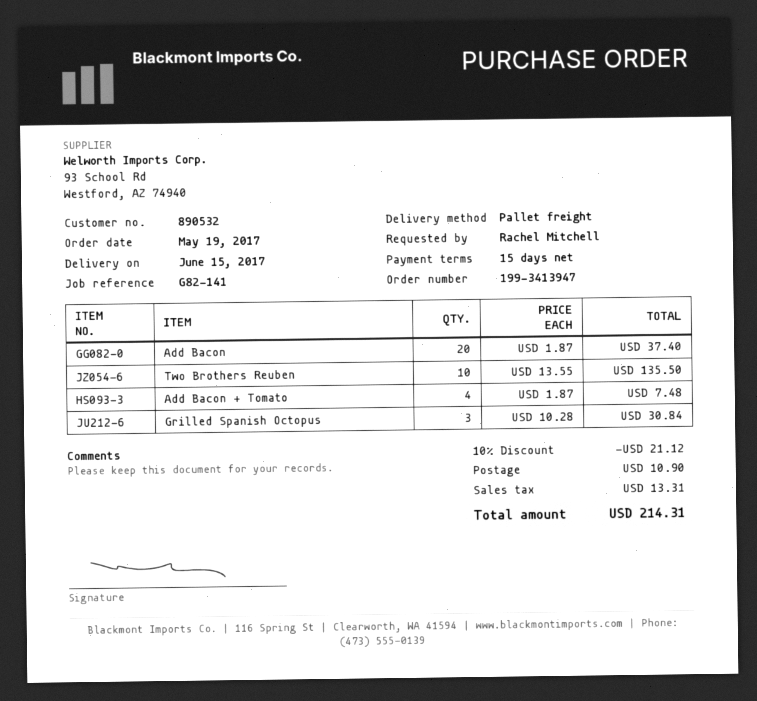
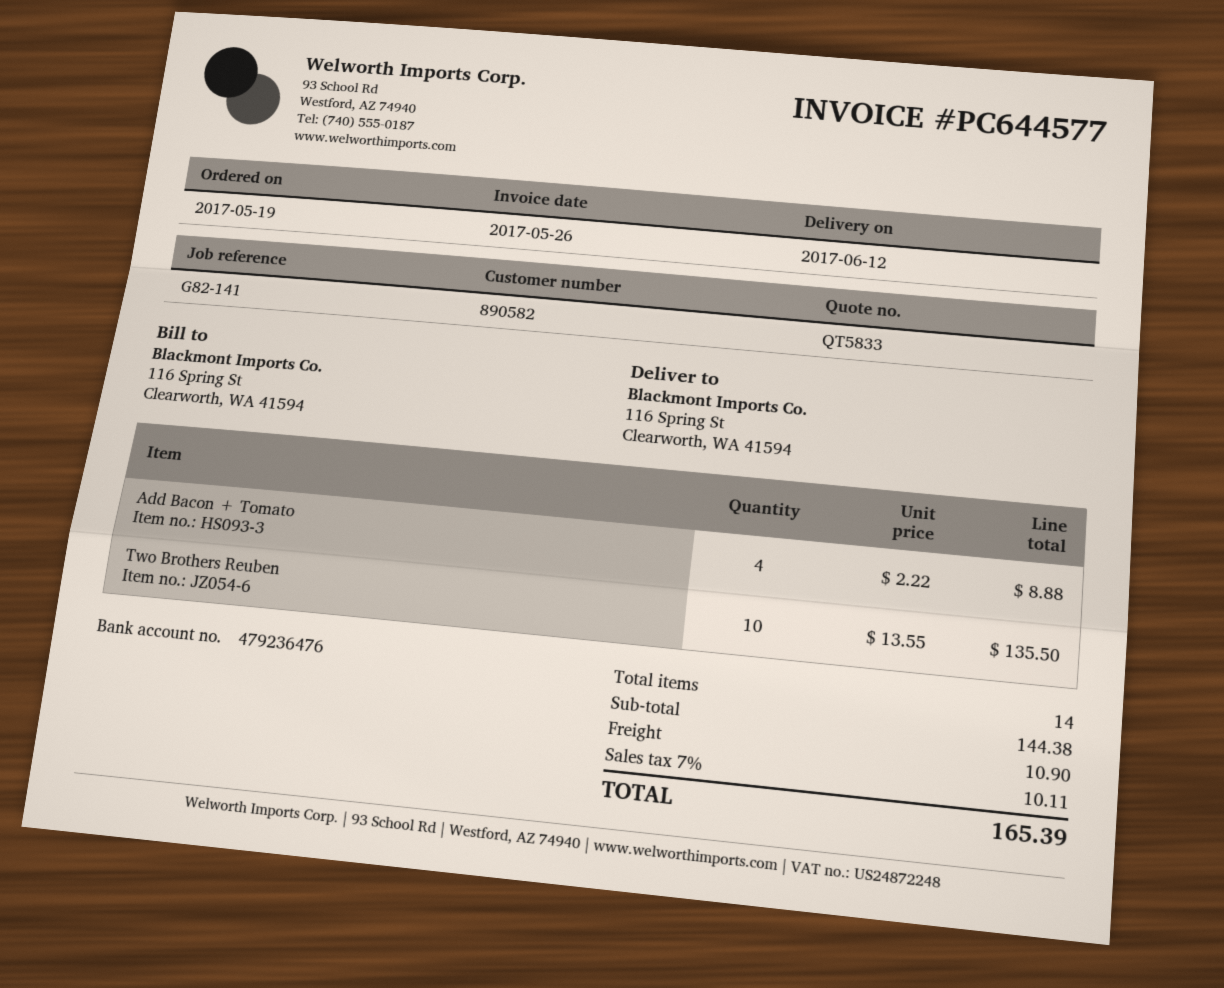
delivery date: 2017-06-15 -> 2017-06-12
customer number: 890532 -> 890582
Add Bacon: 20 x 1.87 = 37.40 -> none
Add Bacon + Tomato: 4 x 1.87 = 7.48 -> 4 x 2.22 = 8.88
Grilled Spanish Octopus: 3 x 10.28 = 30.84 -> none
discount: 10% = 21.12 -> none
tax: 13.31 -> 10.11
total: 214.31 -> 165.39

